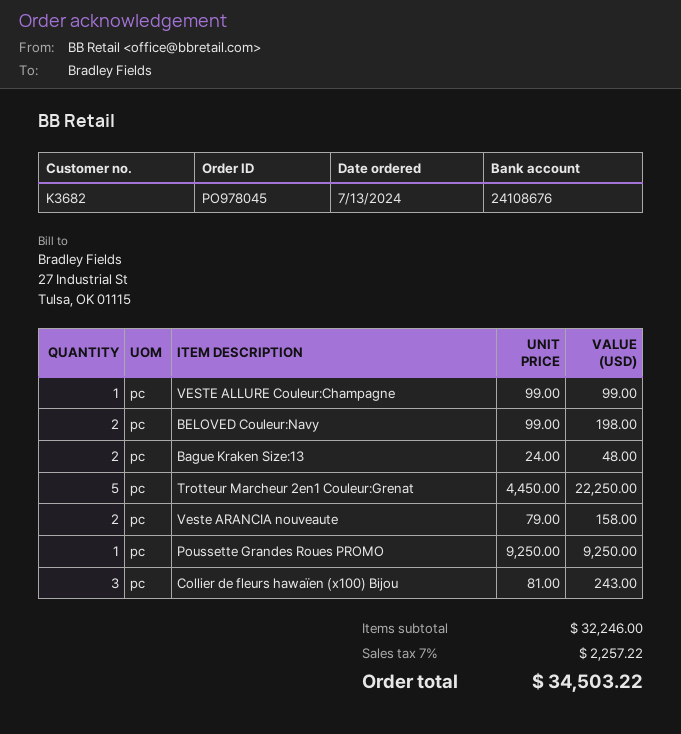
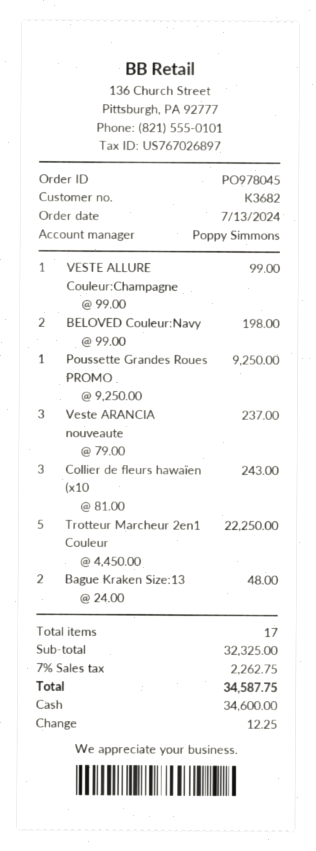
Veste ARANCIA nouveaute: 2 x 79.00 = 158.00 -> 3 x 79.00 = 237.00
subtotal: 32246.00 -> 32325.00
tax: 7% = 2257.22 -> 7% = 2262.75
total: 34503.22 -> 34587.75

